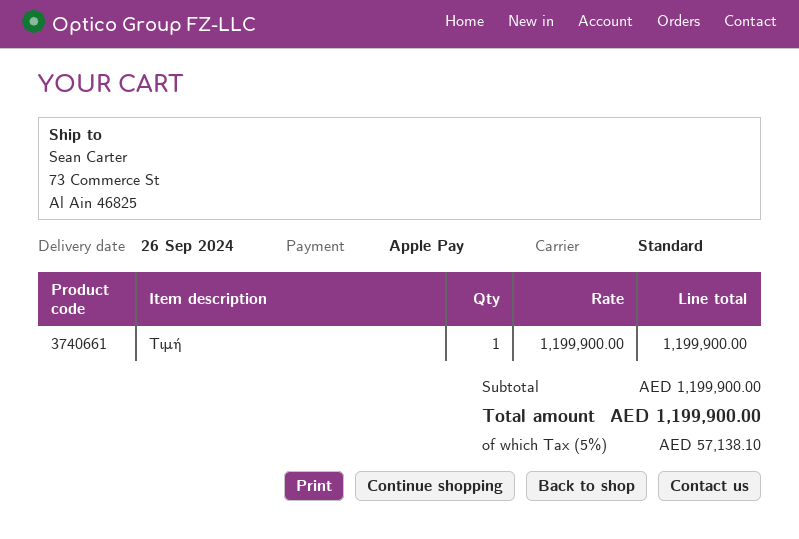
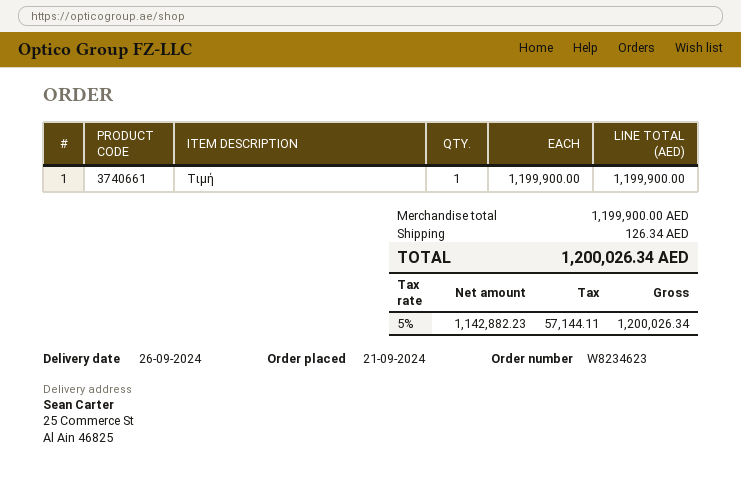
ship to: 73 Commerce St, Al Ain 46825 -> 25 Commerce St, Al Ain 46825
shipping: none -> 126.34
tax: 5% = 57138.10 -> 5% = 57144.11
total: 1199900.00 -> 1200026.34

